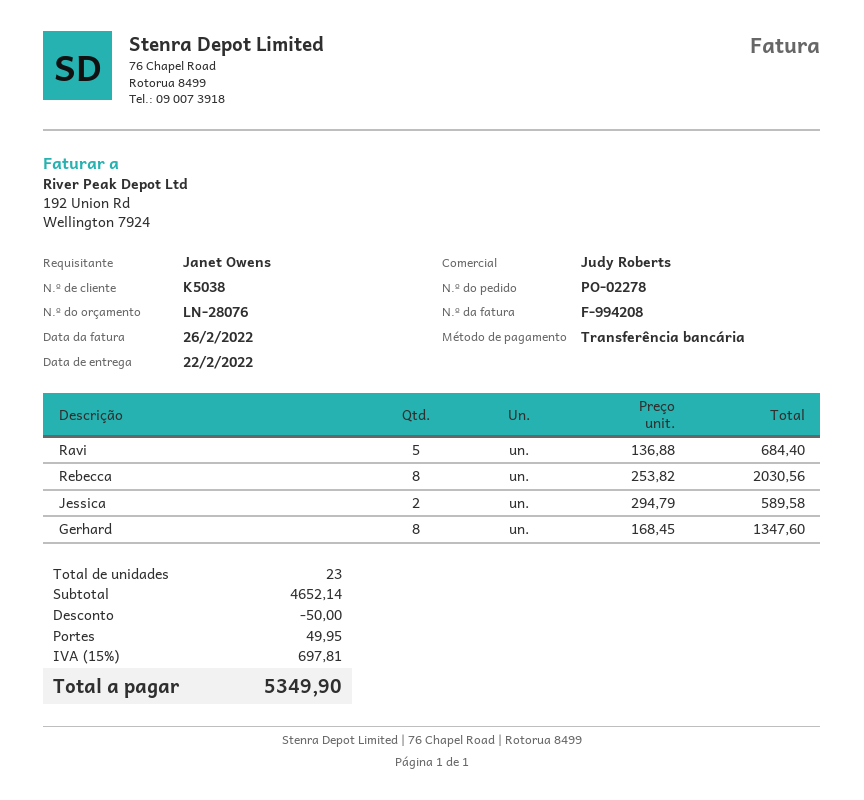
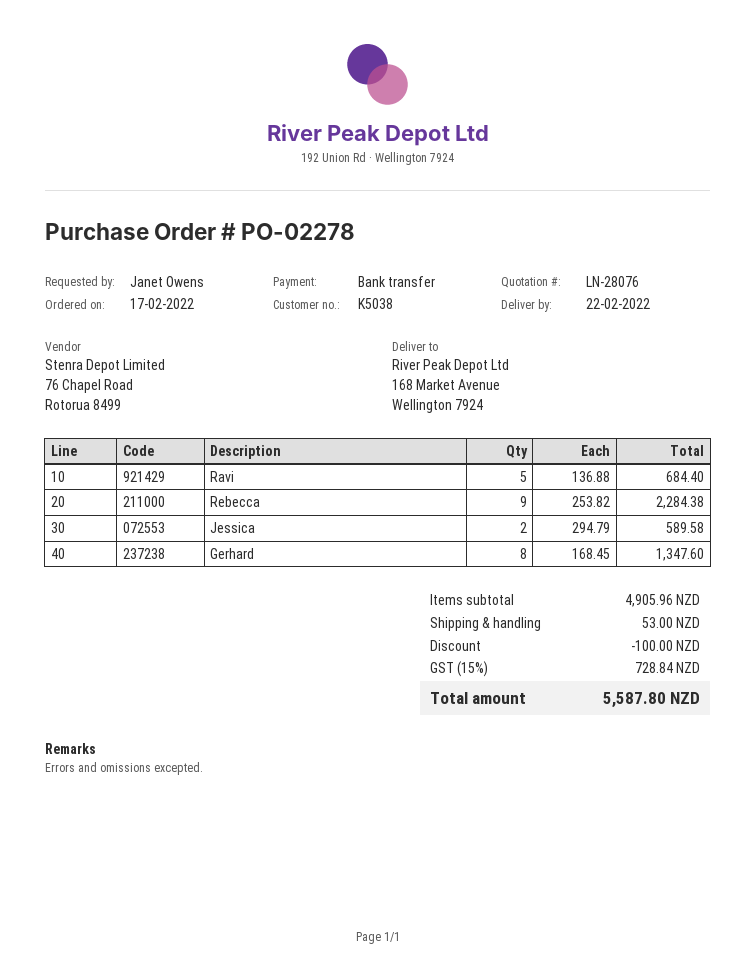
Rebecca: 8 x 253.82 = 2030.56 -> 9 x 253.82 = 2284.38
subtotal: 4652.14 -> 4905.96
discount: 50.00 -> 100.00
shipping: 49.95 -> 53.00
tax: 15% = 697.81 -> 15% = 728.84
total: 5349.90 -> 5587.80

